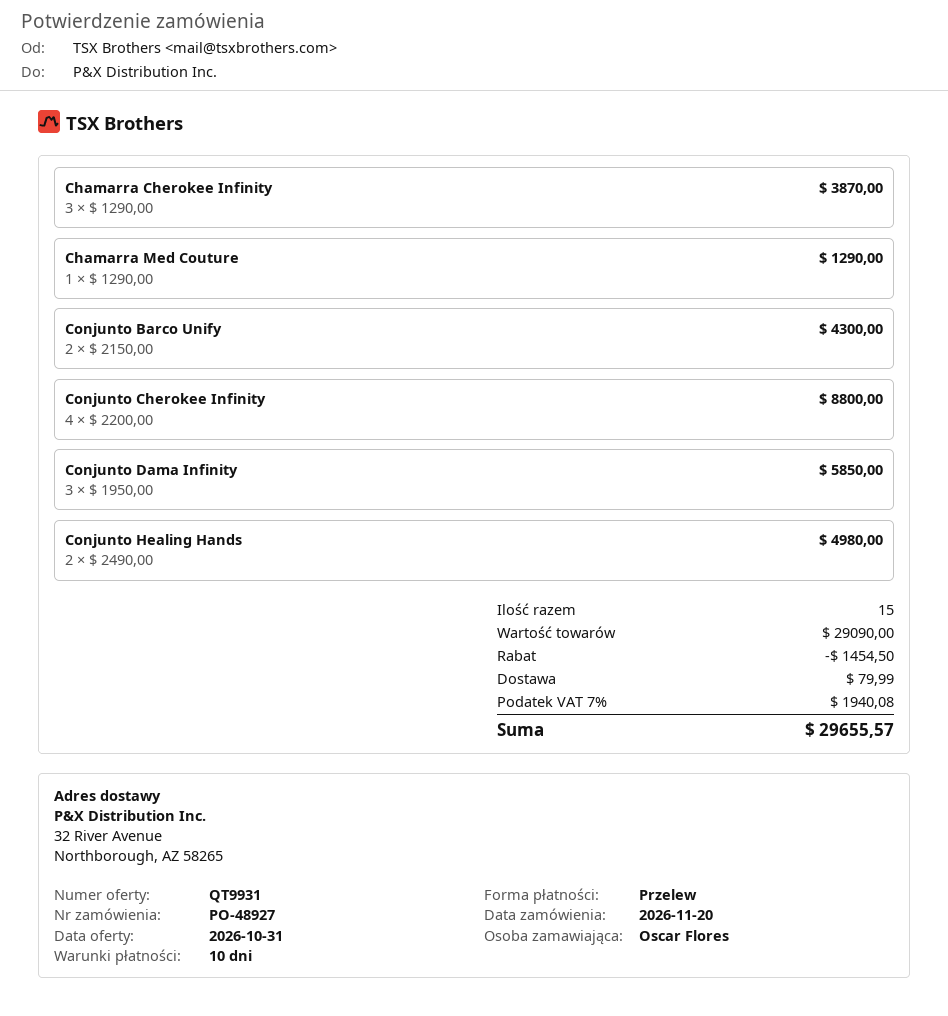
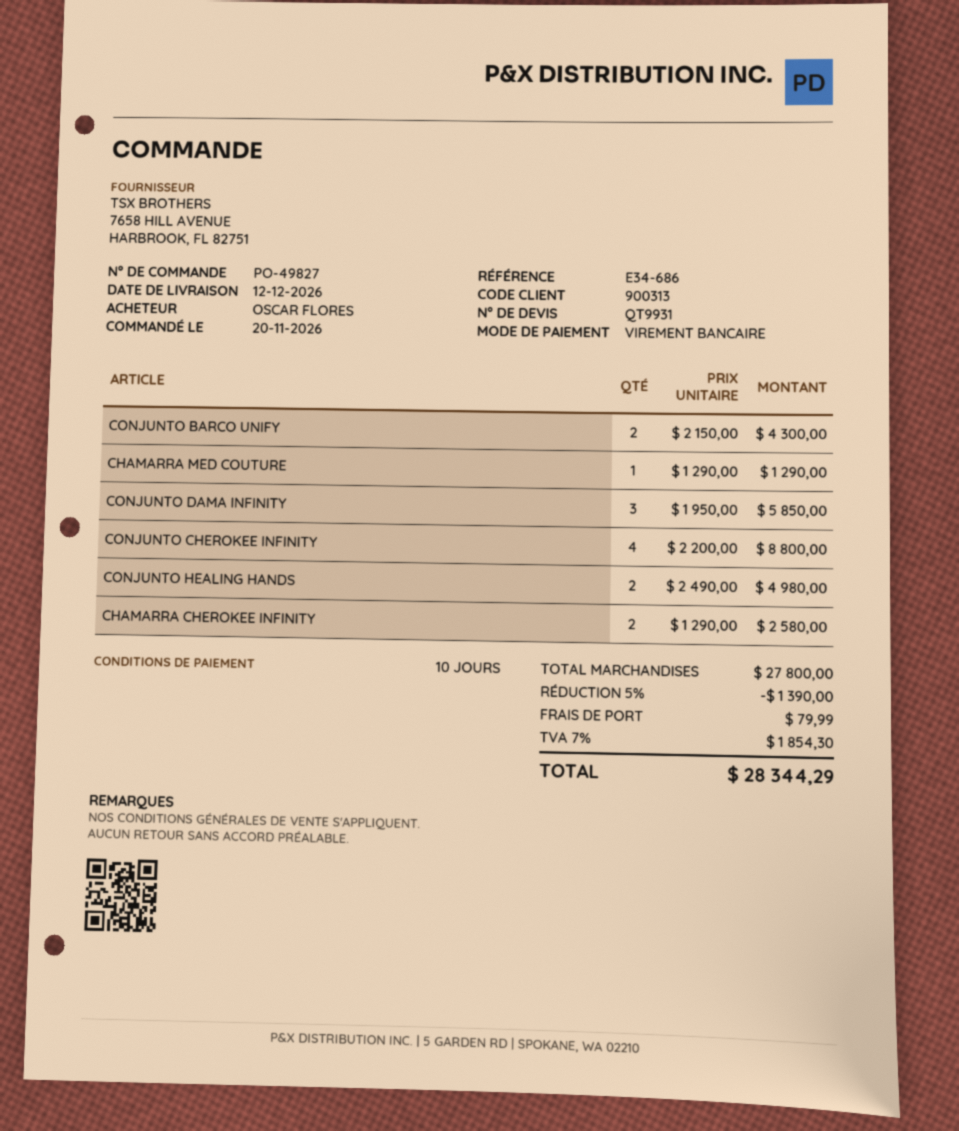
order number: PO-48927 -> PO-49827
Chamarra Cherokee Infinity: 3 x 1290.00 = 3870.00 -> 2 x 1290.00 = 2580.00
subtotal: 29090.00 -> 27800.00
discount: 1454.50 -> 1390.00
tax: 7% = 1940.08 -> 7% = 1854.30
total: 29655.57 -> 28344.29

